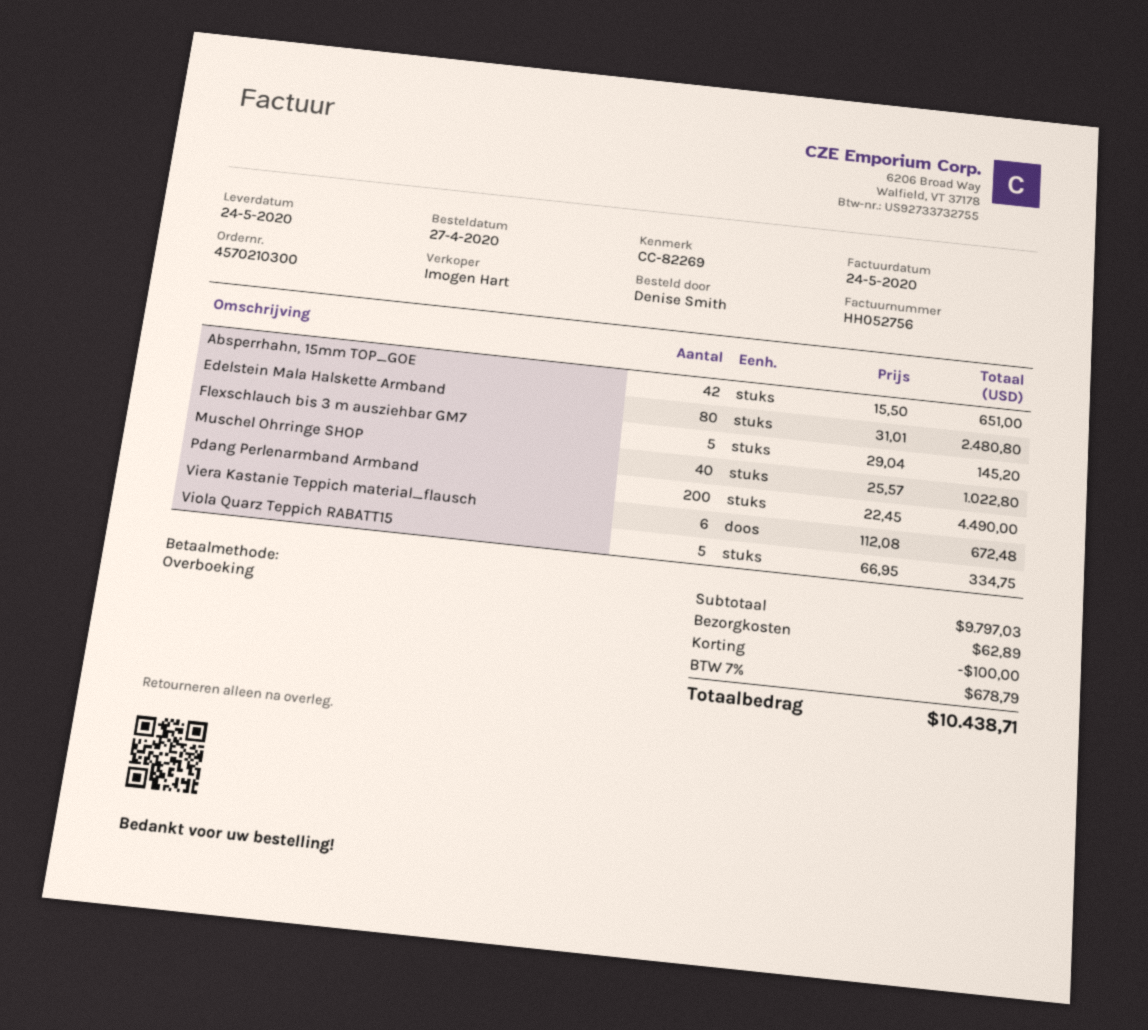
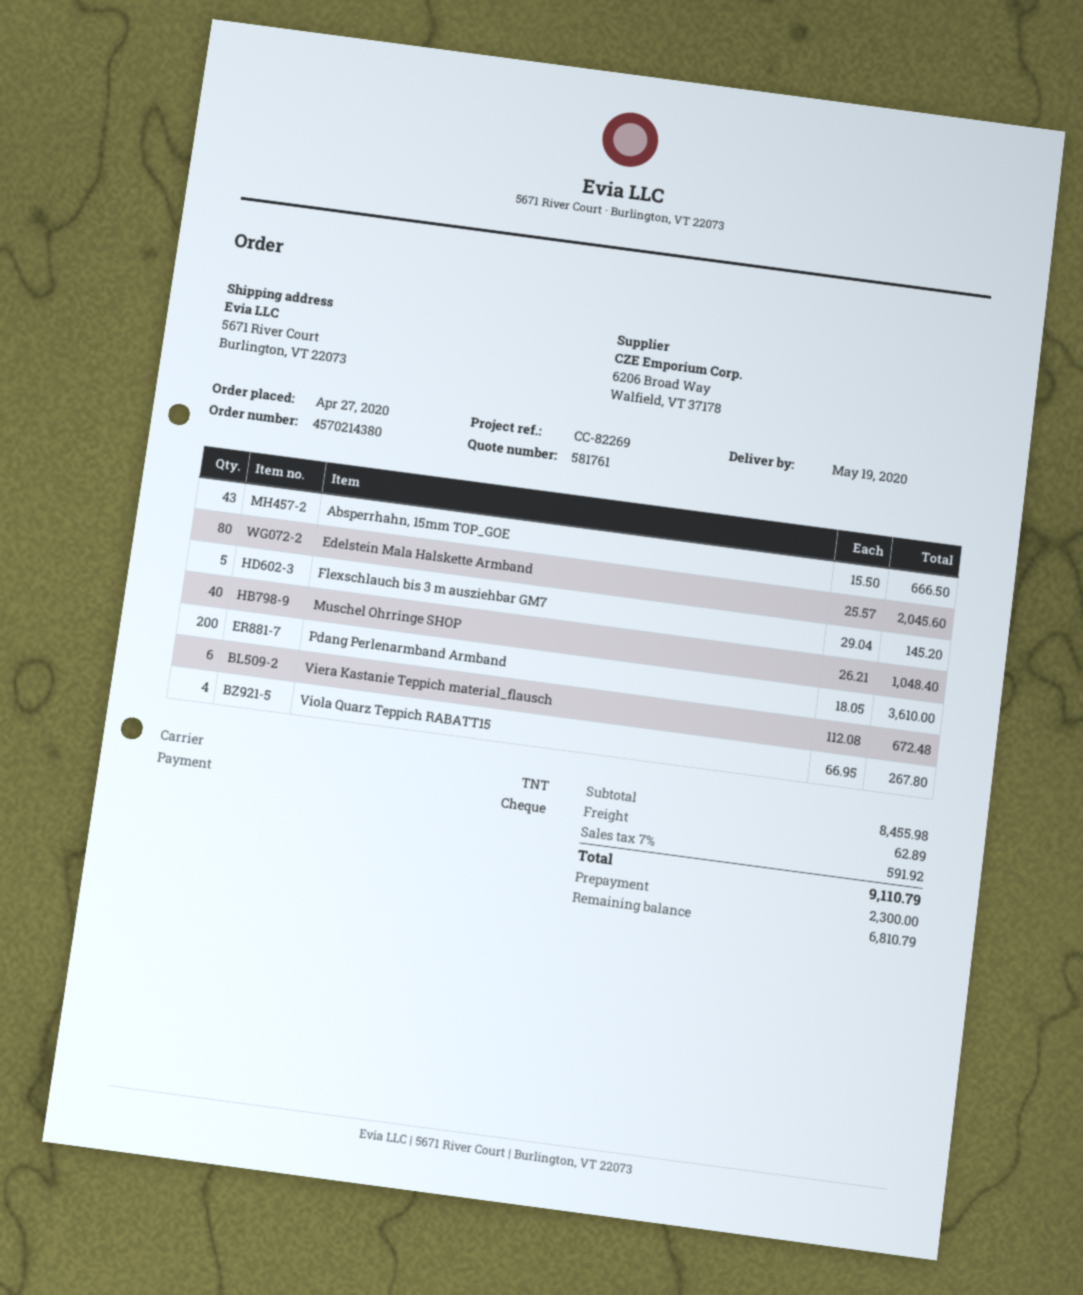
order number: 4570210300 -> 4570214380
delivery date: 2020-05-24 -> 2020-05-19
payment method: bank transfer -> cheque
Absperrhahn, 15mm TOP_GOE: 42 x 15.50 = 651.00 -> 43 x 15.50 = 666.50
Edelstein Mala Halskette Armband: 80 x 31.01 = 2480.80 -> 80 x 25.57 = 2045.60
Muschel Ohrringe SHOP: 40 x 25.57 = 1022.80 -> 40 x 26.21 = 1048.40
Pdang Perlenarmband Armband: 200 x 22.45 = 4490.00 -> 200 x 18.05 = 3610.00
Viola Quarz Teppich RABATT15: 5 x 66.95 = 334.75 -> 4 x 66.95 = 267.80
subtotal: 9797.03 -> 8455.98
discount: 100.00 -> none
tax: 7% = 678.79 -> 7% = 591.92
total: 10438.71 -> 9110.79

